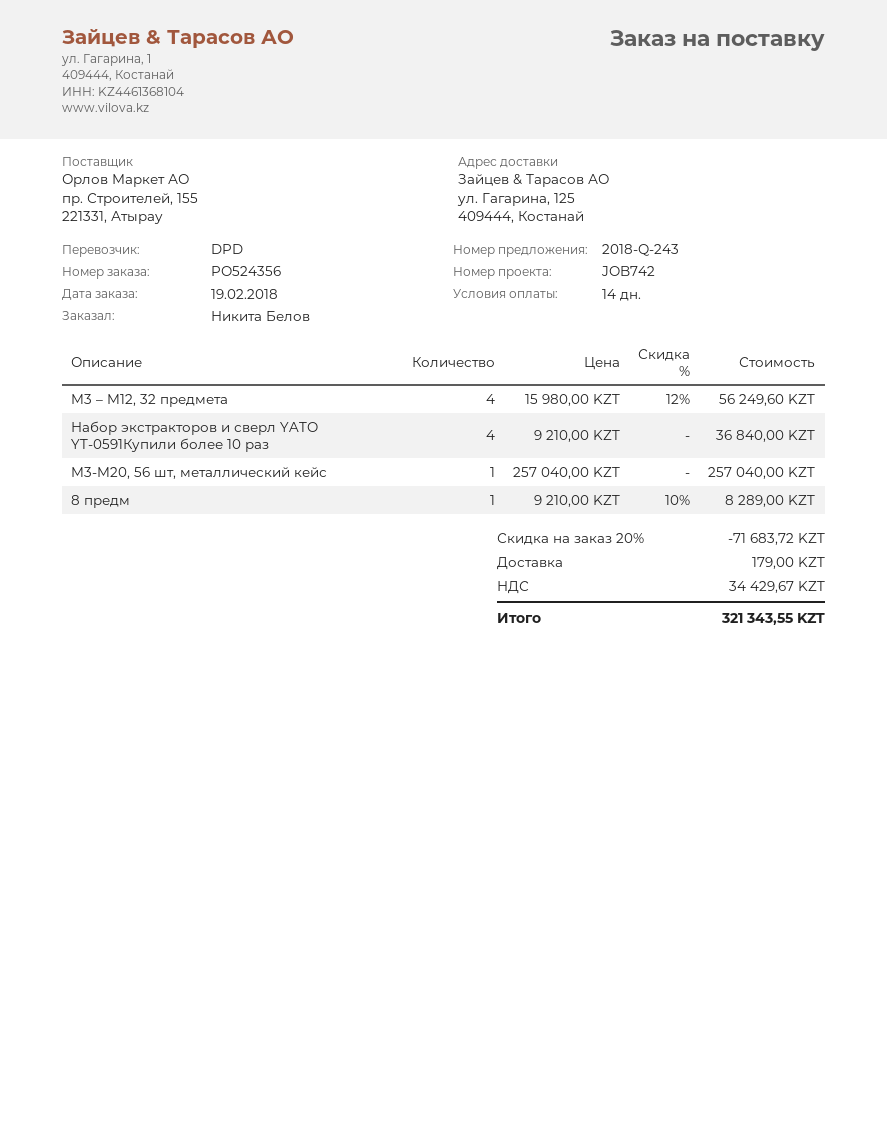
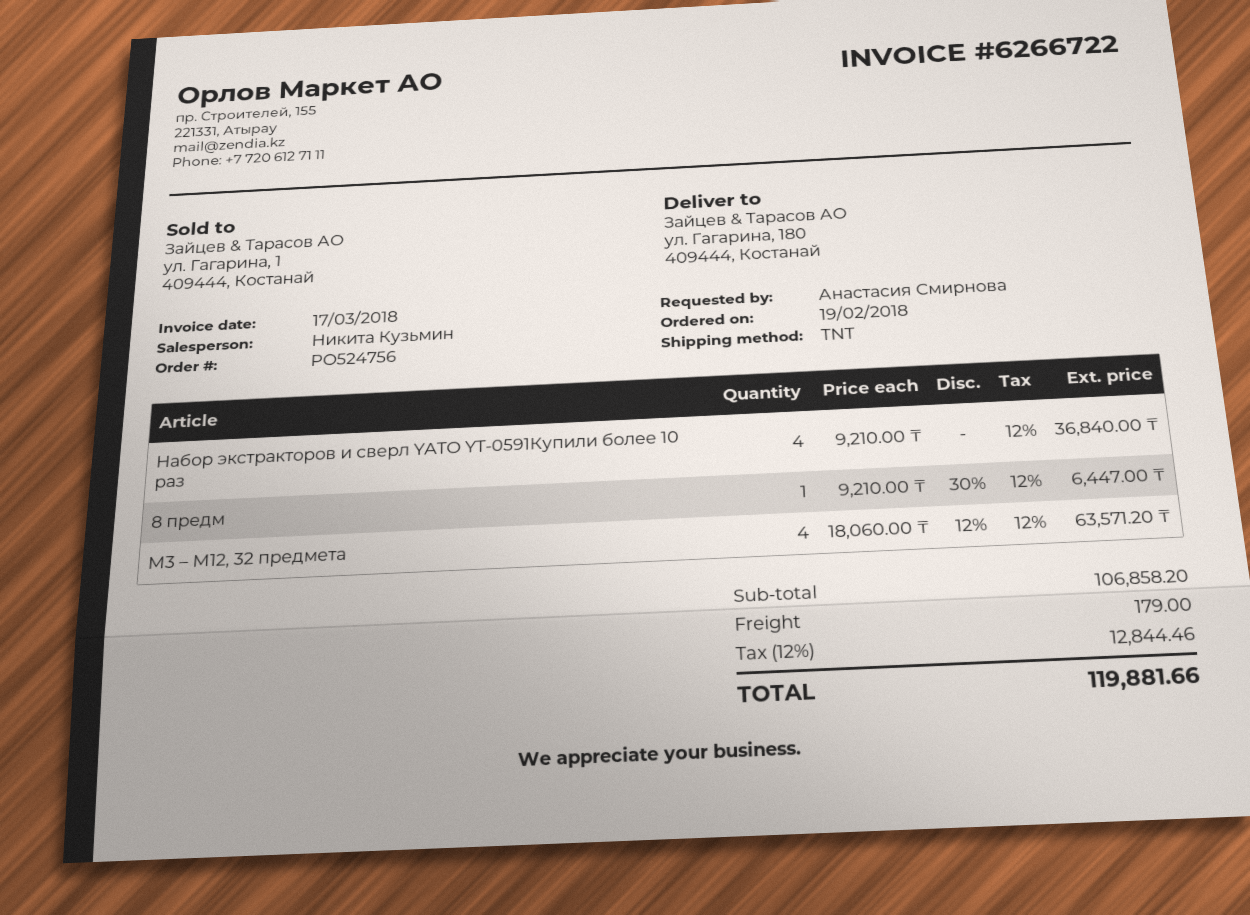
order number: PO524356 -> PO524756
ordered by: Никита Белов -> Анастасия Смирнова
shipping method: DPD -> TNT
ship to: ул. Гагарина, 125, 409444, Костанай -> ул. Гагарина, 180, 409444, Костанай
M3 – M12, 32 предмета: 4 x 15980.00 - 12% = 56249.60 -> 4 x 18060.00 - 12% = 63571.20
M3-M20, 56 шт, металлический кейс: 1 x 257040.00 = 257040.00 -> none
8 предм: 1 x 9210.00 - 10% = 8289.00 -> 1 x 9210.00 - 30% = 6447.00
discount: 20% = 71683.72 -> none
tax: 34429.67 -> 12844.46
total: 321343.55 -> 119881.66

